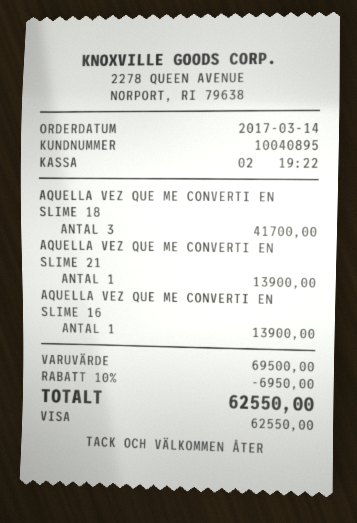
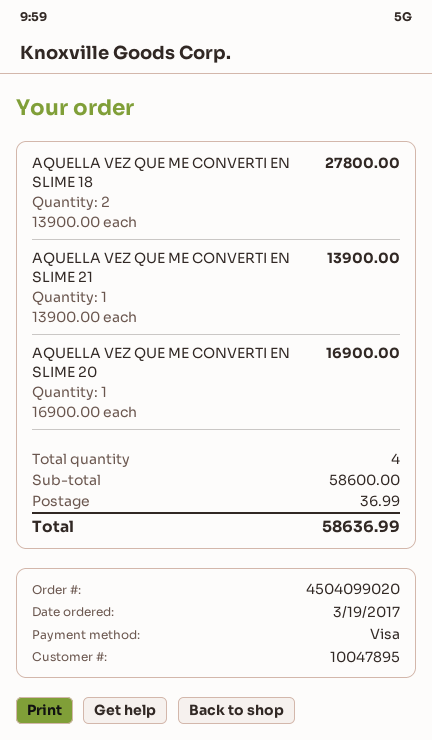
order date: 2017-03-14 -> 2017-03-19
customer number: 10040895 -> 10047895
AQUELLA VEZ QUE ME CONVERTI EN SLIME 18: 3 for 41700.00 -> 2 for 27800.00
AQUELLA VEZ QUE ME CONVERTI EN SLIME 16: 1 for 13900.00 -> none
AQUELLA VEZ QUE ME CONVERTI EN SLIME 20: none -> 1 for 16900.00
subtotal: 69500.00 -> 58600.00
discount: 10% = 6950.00 -> none
shipping: none -> 36.99
total: 62550.00 -> 58636.99

